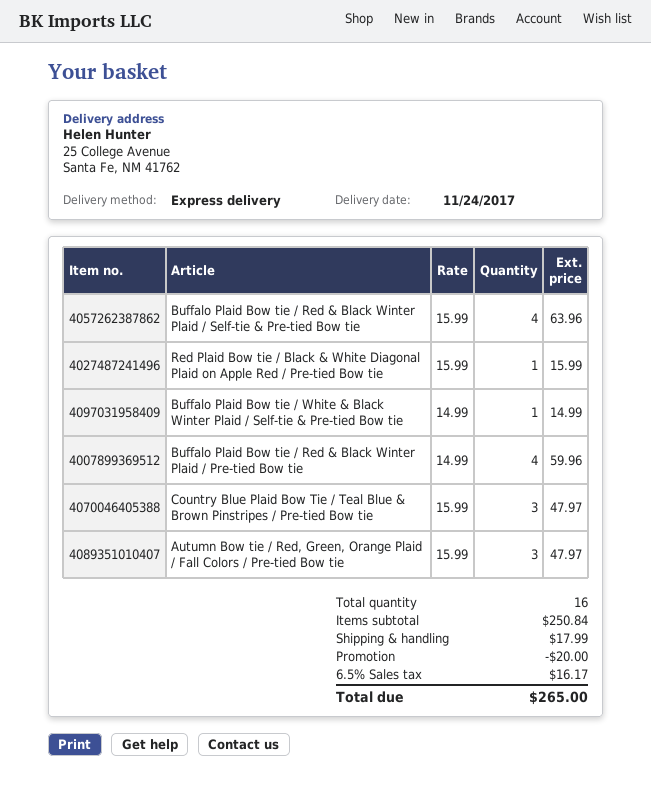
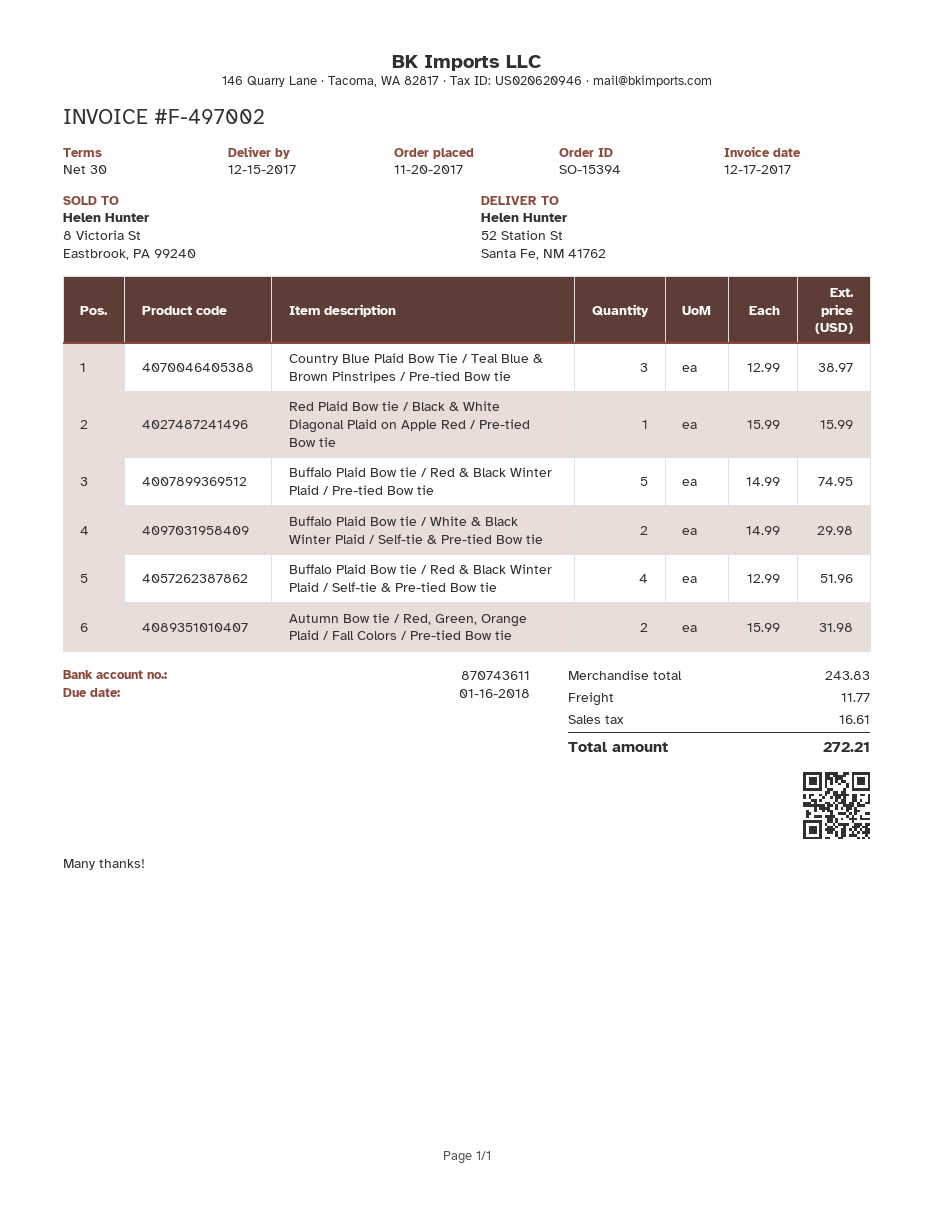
delivery date: 2017-11-24 -> 2017-12-15
ship to: 25 College Avenue, Santa Fe, NM 41762 -> 52 Station St, Santa Fe, NM 41762
Buffalo Plaid Bow tie / Red & Black Winter Plaid / Self-tie & Pre-tied Bow tie: 4 x 15.99 = 63.96 -> 4 x 12.99 = 51.96
Buffalo Plaid Bow tie / White & Black Winter Plaid / Self-tie & Pre-tied Bow tie: 1 x 14.99 = 14.99 -> 2 x 14.99 = 29.98
Buffalo Plaid Bow tie / Red & Black Winter Plaid / Pre-tied Bow tie: 4 x 14.99 = 59.96 -> 5 x 14.99 = 74.95
Country Blue Plaid Bow Tie / Teal Blue & Brown Pinstripes / Pre-tied Bow tie: 3 x 15.99 = 47.97 -> 3 x 12.99 = 38.97
Autumn Bow tie / Red, Green, Orange Plaid / Fall Colors / Pre-tied Bow tie: 3 x 15.99 = 47.97 -> 2 x 15.99 = 31.98
subtotal: 250.84 -> 243.83
discount: 20.00 -> none
shipping: 17.99 -> 11.77
tax: 16.17 -> 16.61
total: 265.00 -> 272.21

